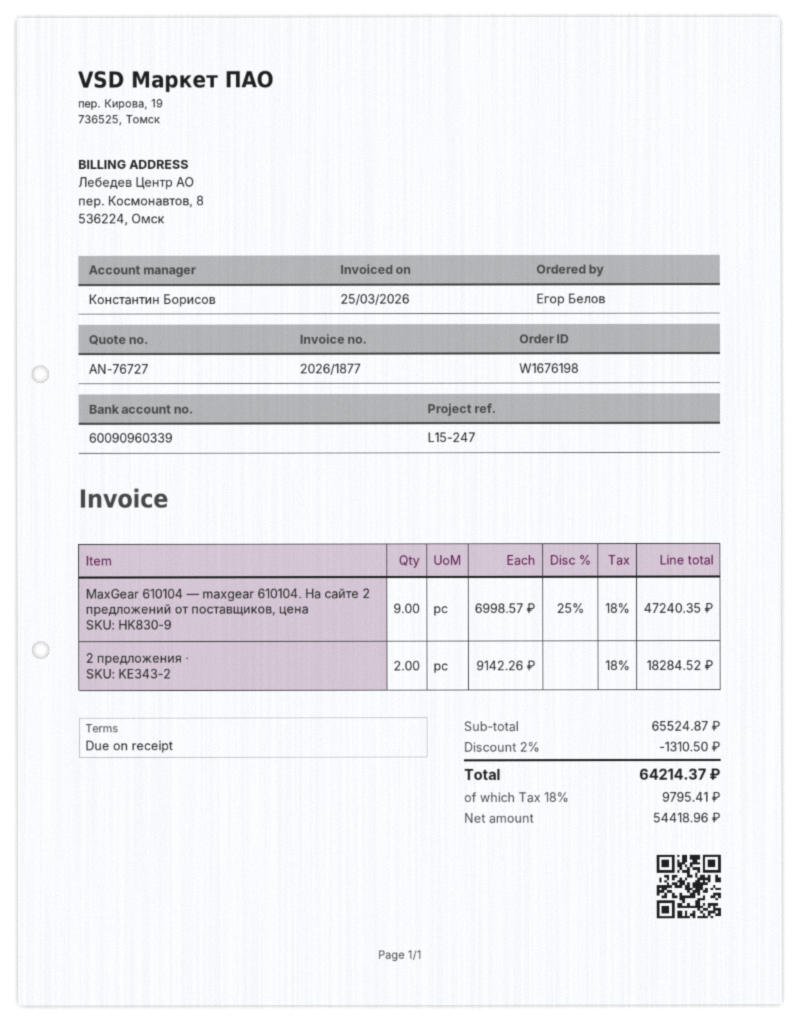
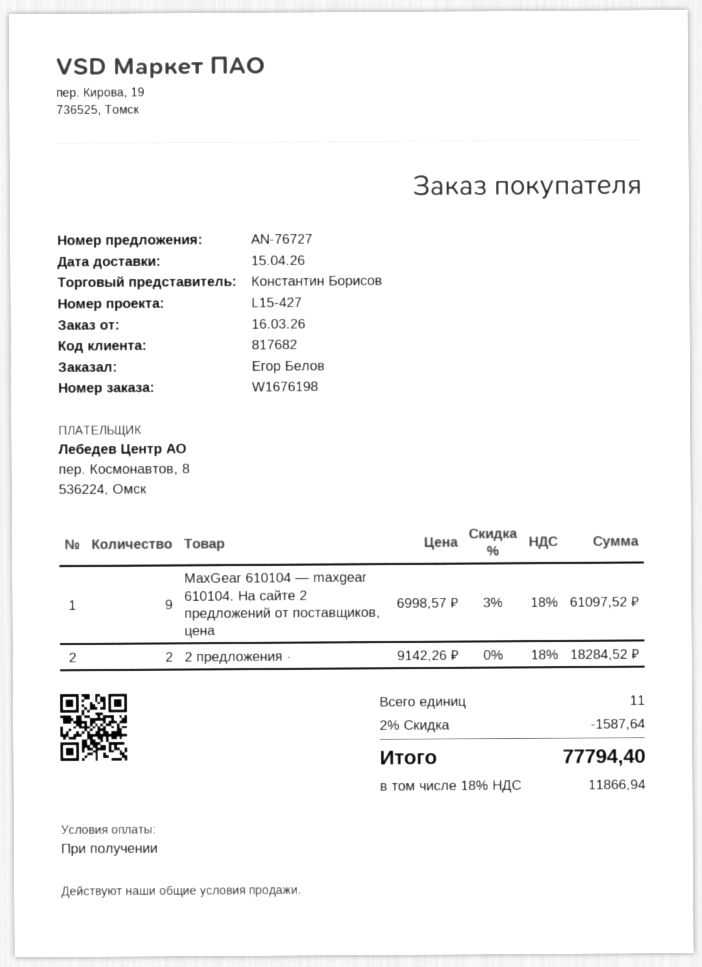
reference: L15-247 -> L15-427
MaxGear 610104 — maxgear 610104. На сайте 2 предложений от поставщиков, цена: 9 x 6998.57 - 25% = 47240.35 -> 9 x 6998.57 - 3% = 61097.52
discount: 2% = 1310.50 -> 2% = 1587.64
tax: 18% = 9795.41 -> 18% = 11866.94
total: 64214.37 -> 77794.40

